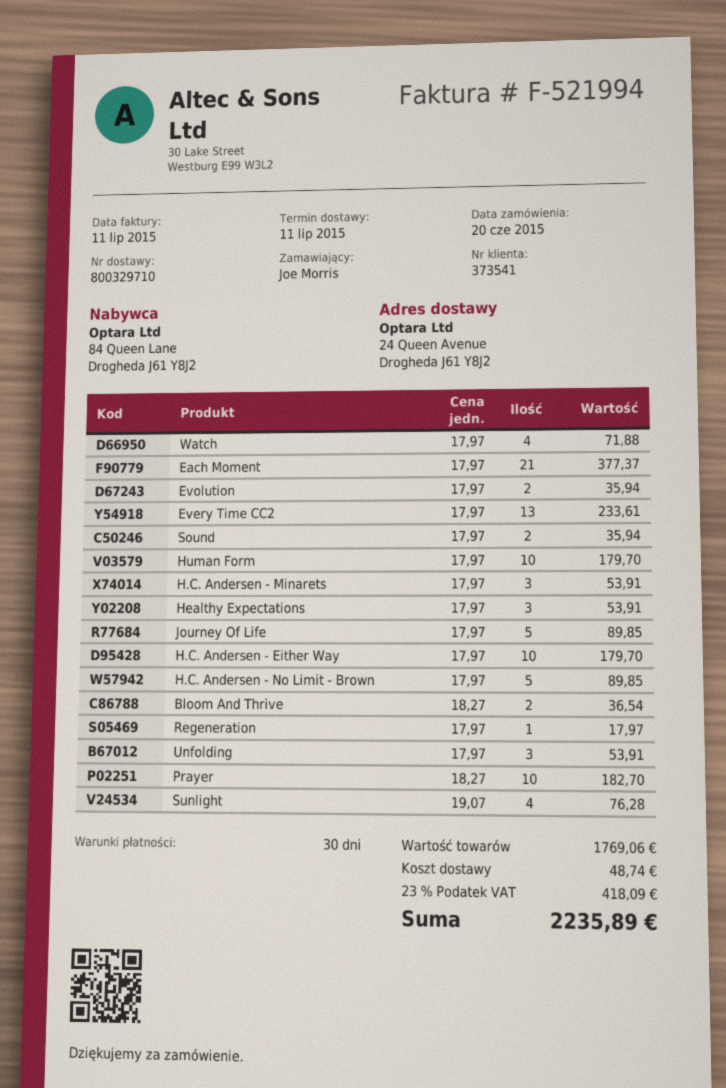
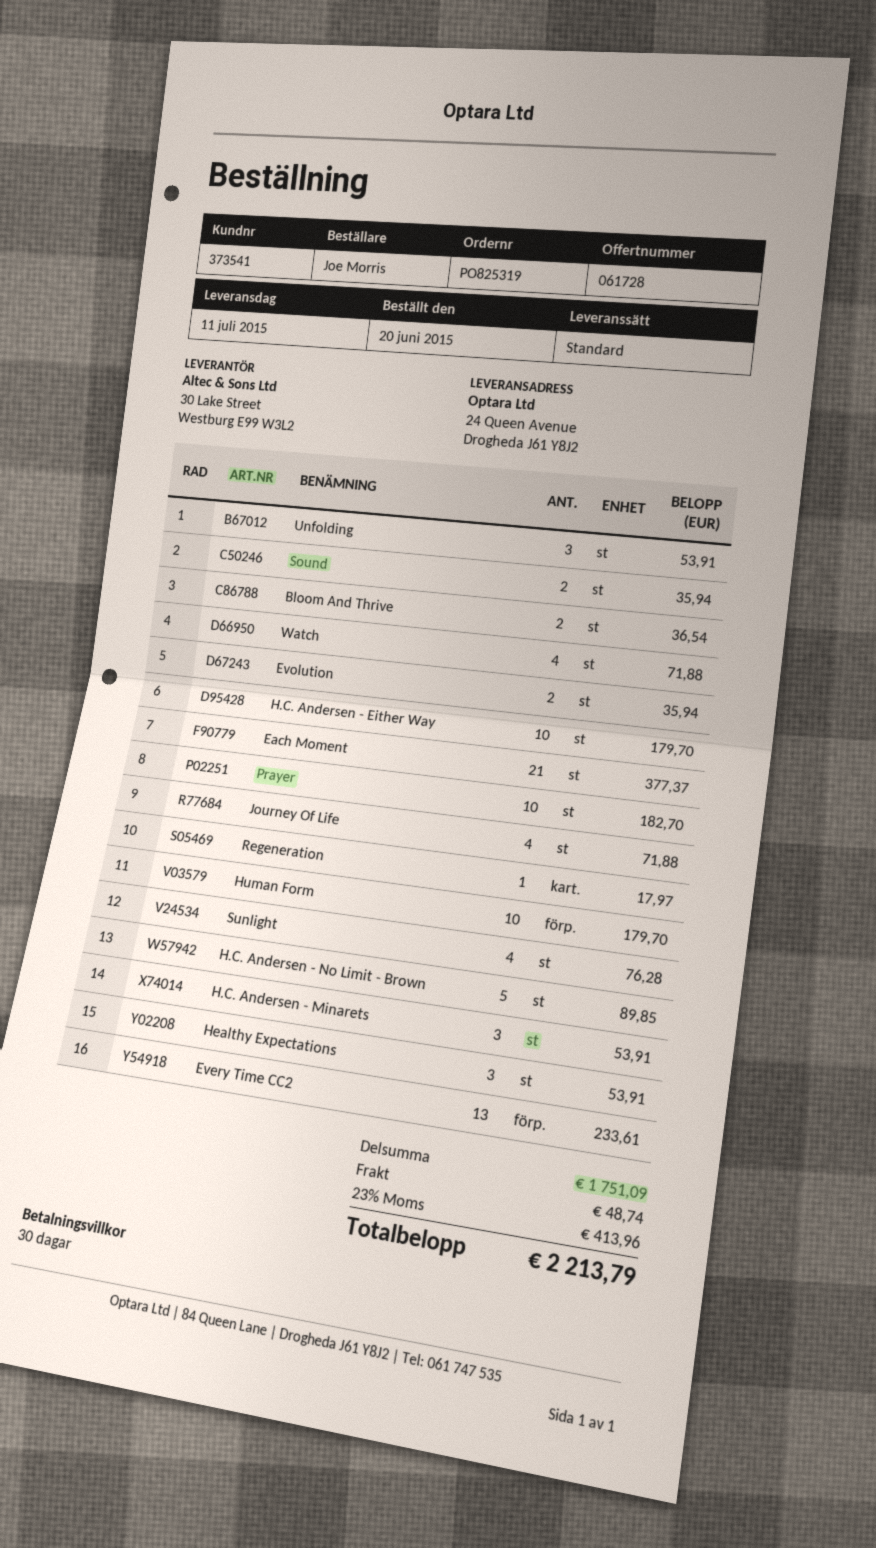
Journey Of Life: 5 for 89.85 -> 4 for 71.88
subtotal: 1769.06 -> 1751.09
tax: 23% = 418.09 -> 23% = 413.96
total: 2235.89 -> 2213.79

